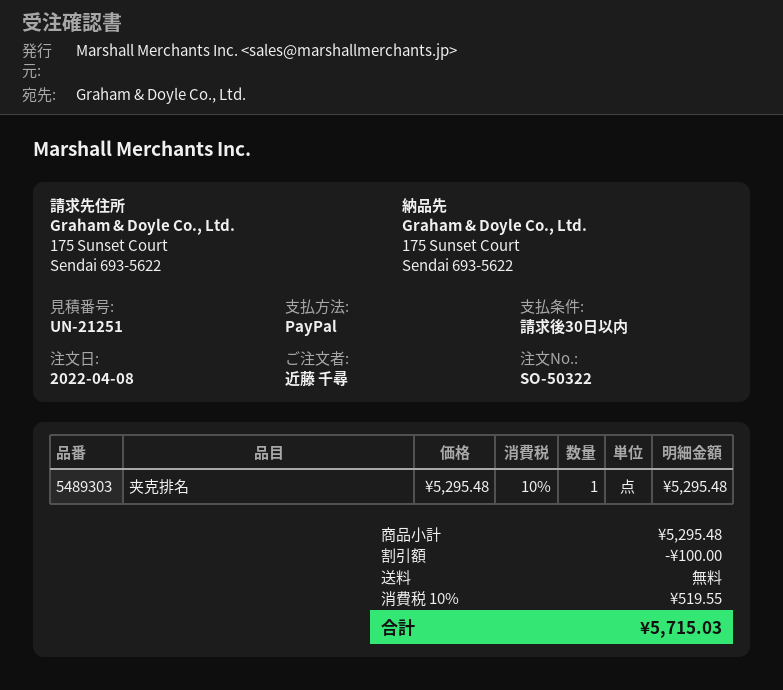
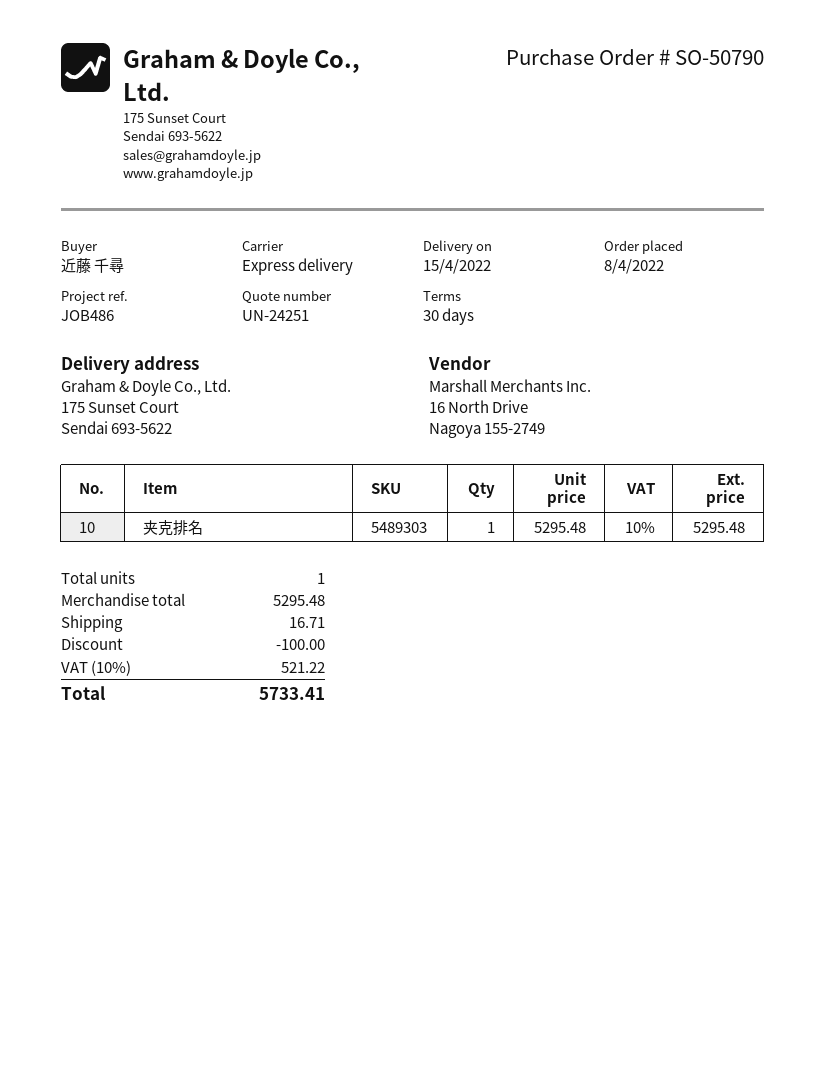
quote number: UN-21251 -> UN-24251
order number: SO-50322 -> SO-50790
shipping: 0.00 -> 16.71
tax: 10% = 519.55 -> 10% = 521.22
total: 5715.03 -> 5733.41

